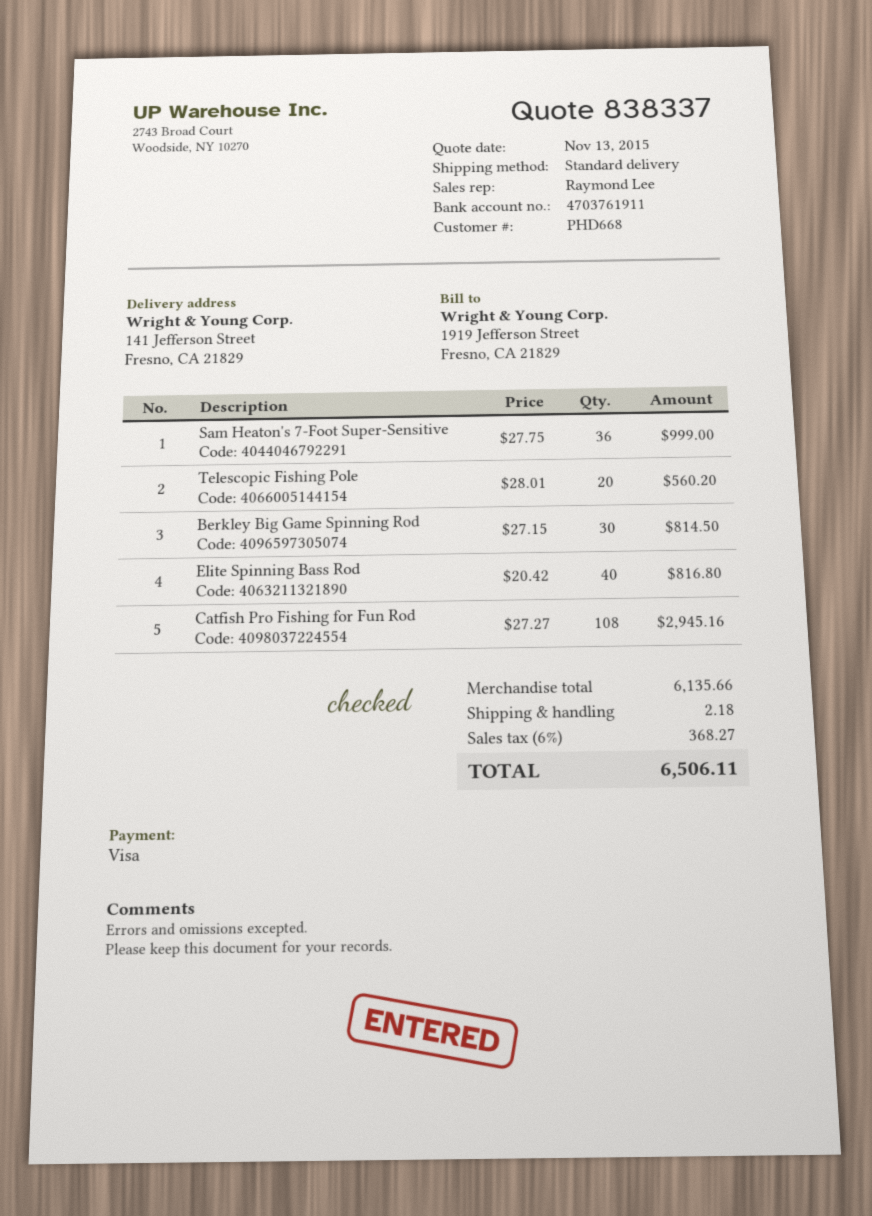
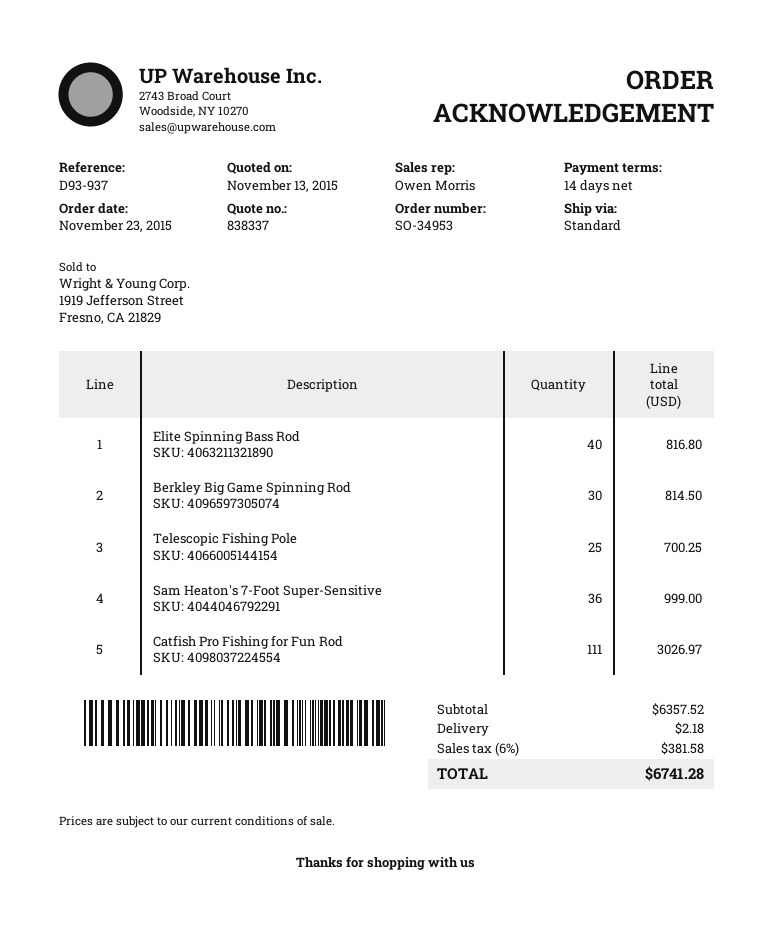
sales rep: Raymond Lee -> Owen Morris
Telescopic Fishing Pole: 20 for 560.20 -> 25 for 700.25
Catfish Pro Fishing for Fun Rod: 108 for 2945.16 -> 111 for 3026.97
subtotal: 6135.66 -> 6357.52
tax: 6% = 368.27 -> 6% = 381.58
total: 6506.11 -> 6741.28

